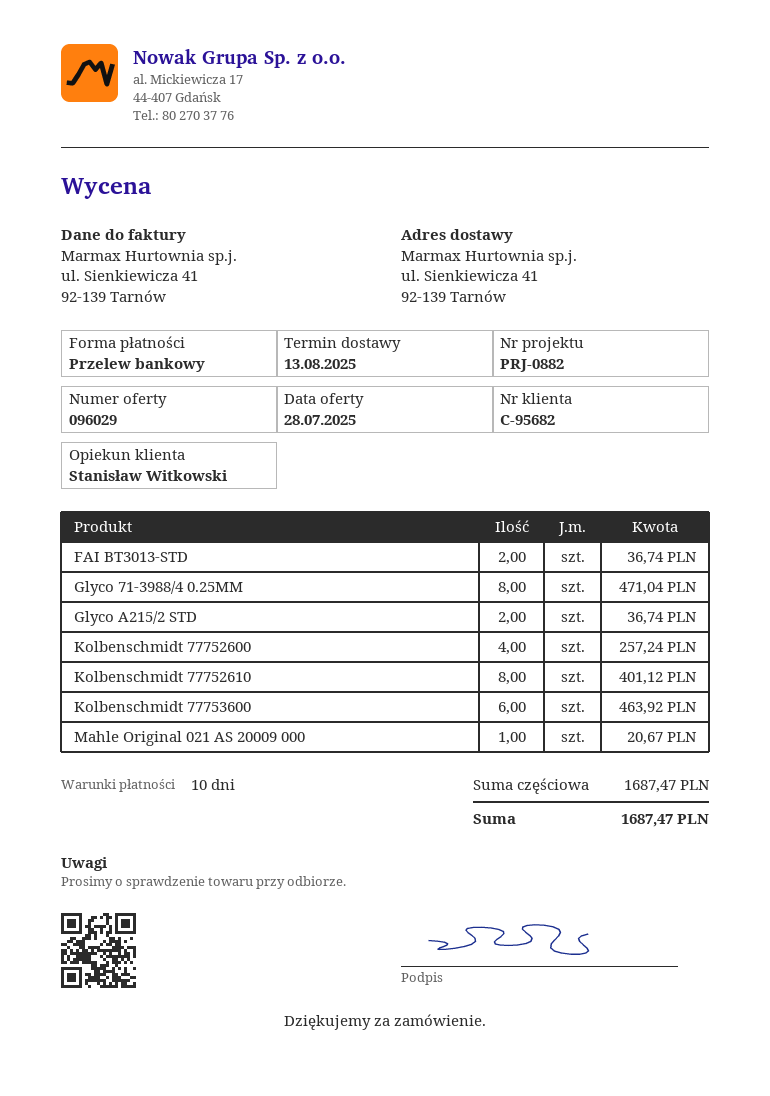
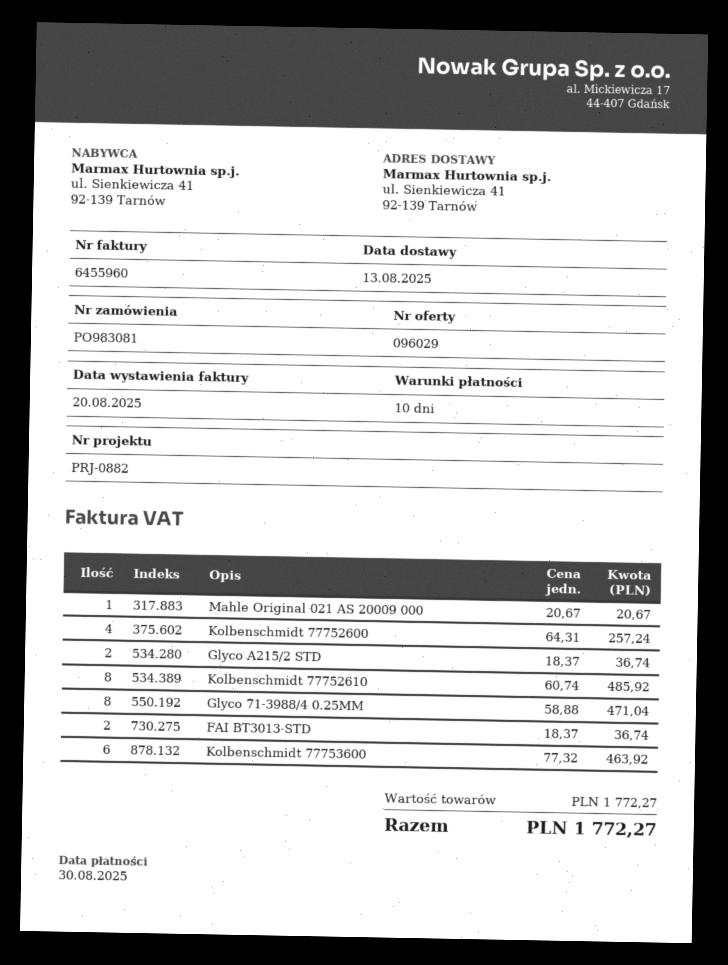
Kolbenschmidt 77752610: 8 for 401.12 -> 8 for 485.92
subtotal: 1687.47 -> 1772.27
total: 1687.47 -> 1772.27

